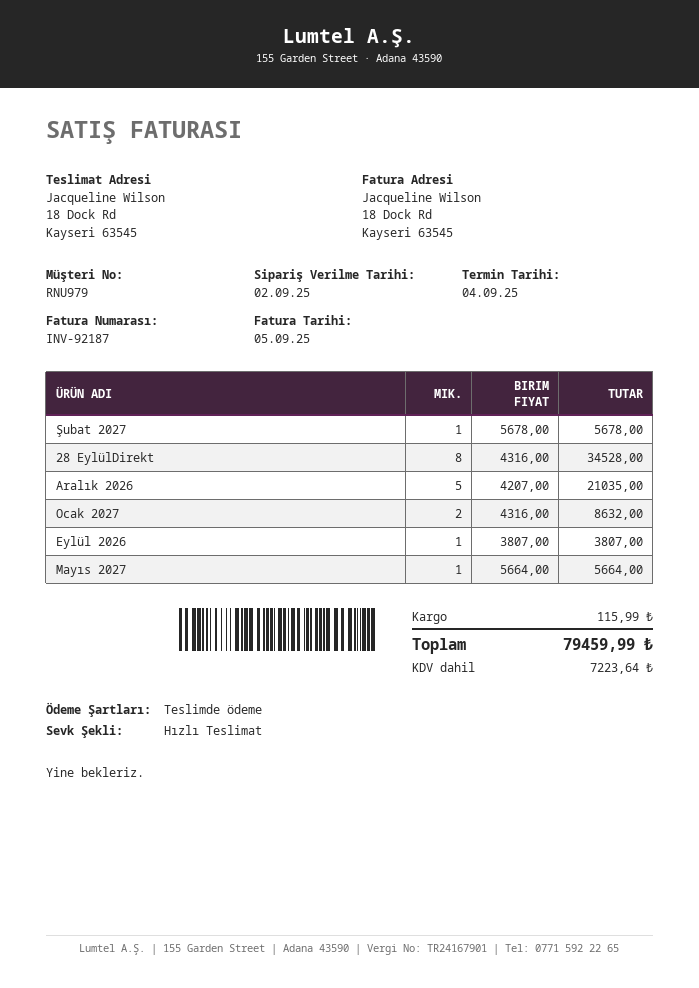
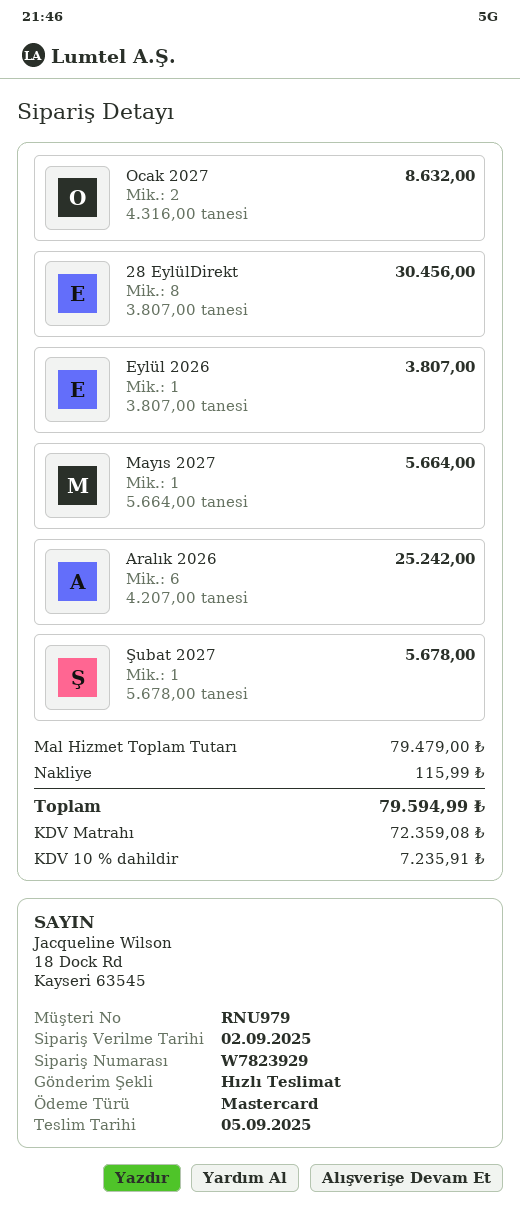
delivery date: 2025-09-04 -> 2025-09-05
28 EylülDirekt: 8 x 4316.00 = 34528.00 -> 8 x 3807.00 = 30456.00
Aralık 2026: 5 x 4207.00 = 21035.00 -> 6 x 4207.00 = 25242.00
tax: 7223.64 -> 7235.91
total: 79459.99 -> 79594.99

